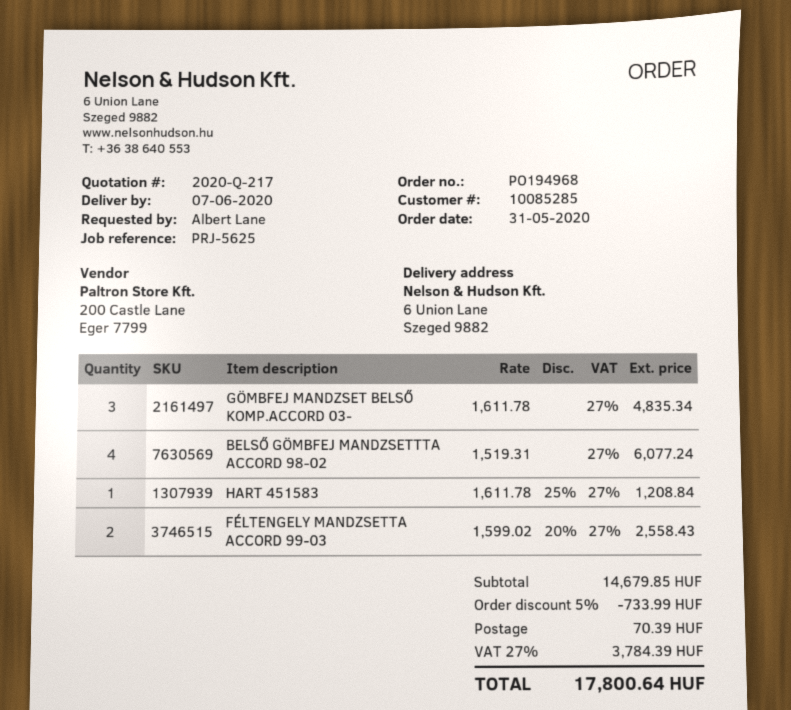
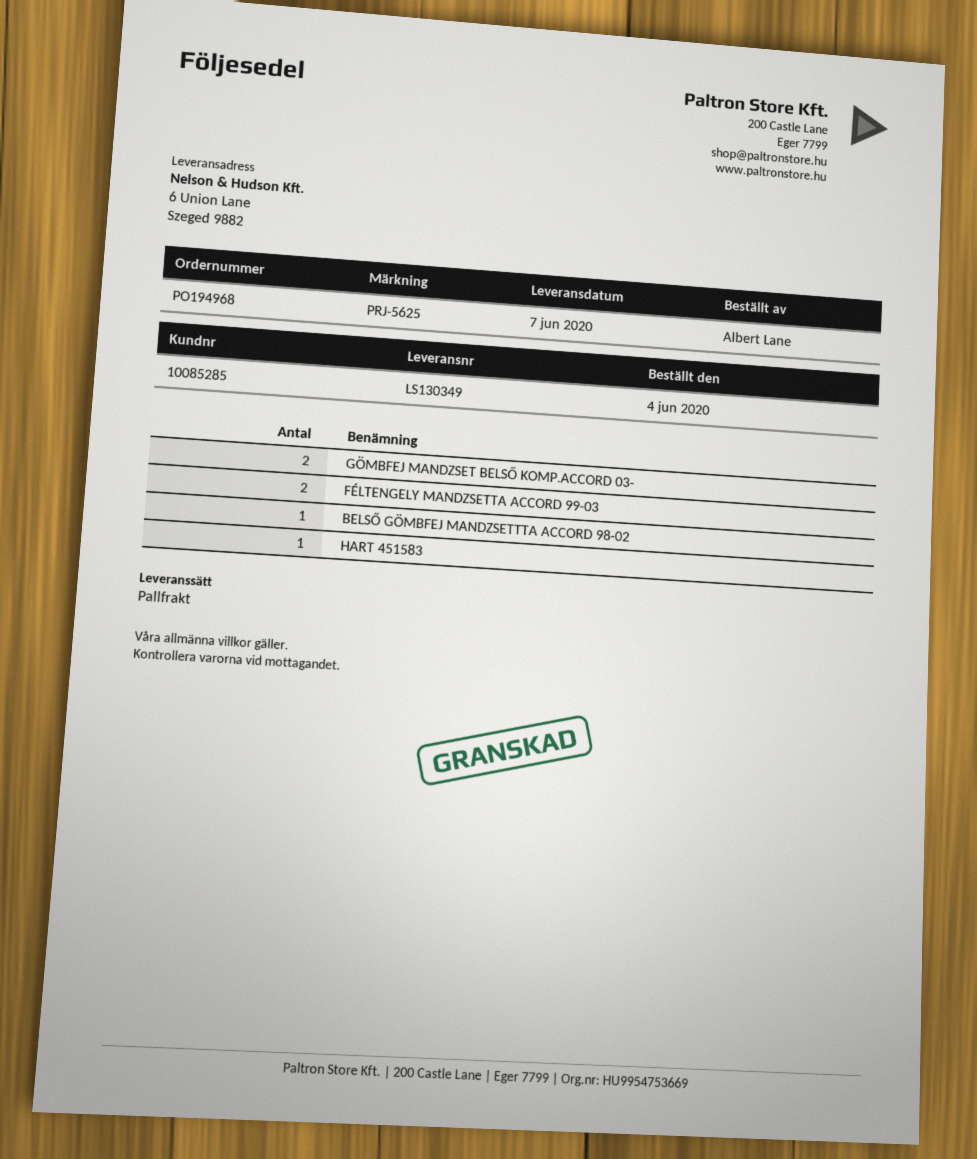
order date: 2020-05-31 -> 2020-06-04
GÖMBFEJ MANDZSET BELSŐ KOMP.ACCORD 03-: 3 -> 2
BELSŐ GÖMBFEJ MANDZSETTTA ACCORD 98-02: 4 -> 1

